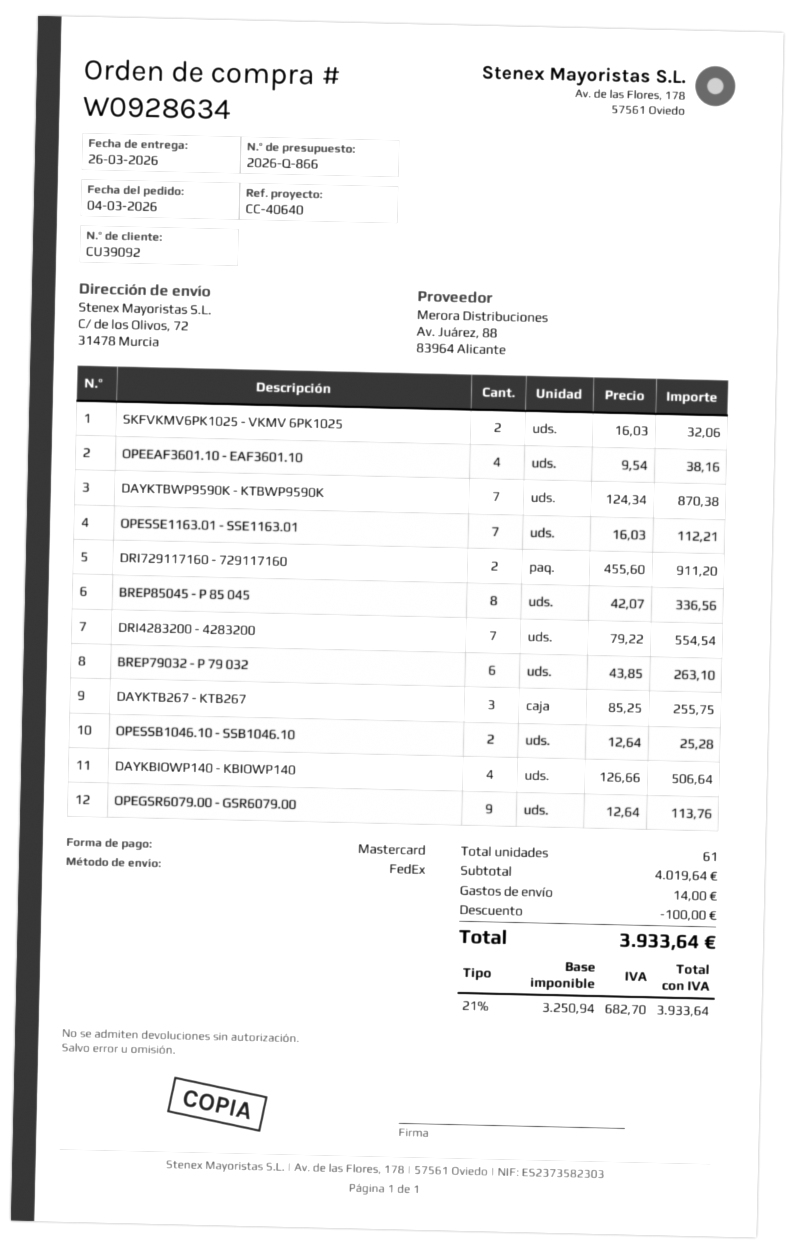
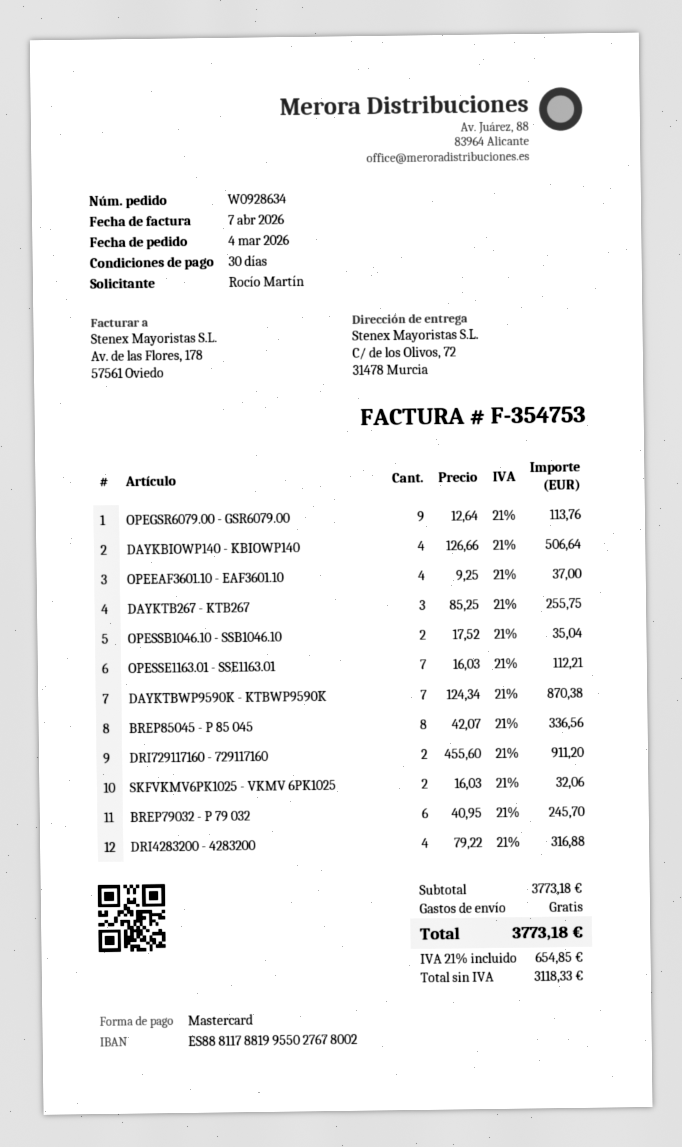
OPEEAF3601.10 - EAF3601.10: 4 x 9.54 = 38.16 -> 4 x 9.25 = 37.00
DRI4283200 - 4283200: 7 x 79.22 = 554.54 -> 4 x 79.22 = 316.88
BREP79032 - P 79 032: 6 x 43.85 = 263.10 -> 6 x 40.95 = 245.70
OPESSB1046.10 - SSB1046.10: 2 x 12.64 = 25.28 -> 2 x 17.52 = 35.04
subtotal: 4019.64 -> 3773.18
discount: 100.00 -> none
shipping: 14.00 -> 0.00
net: 3250.94 -> 3118.33
tax: 21% = 682.70 -> 21% = 654.85
total: 3933.64 -> 3773.18

